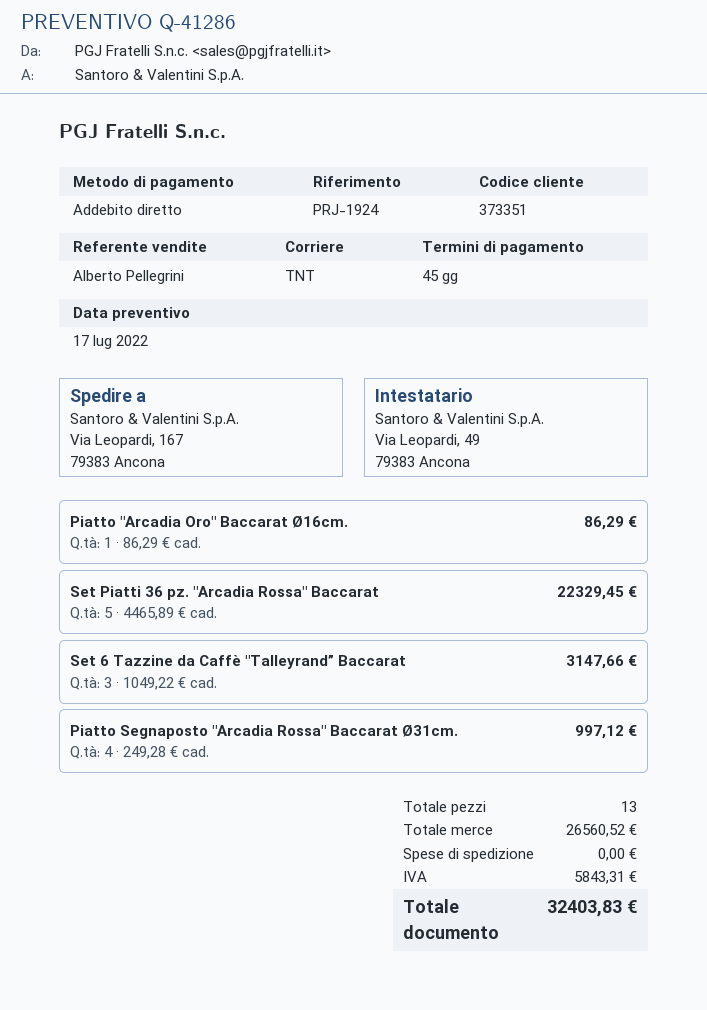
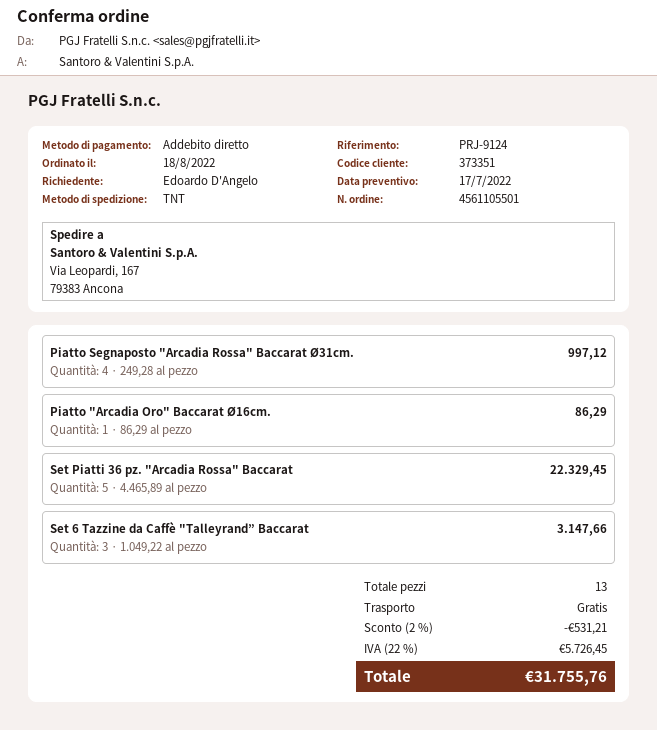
reference: PRJ-1924 -> PRJ-9124
discount: none -> 2% = 531.21
tax: 5843.31 -> 5726.45
total: 32403.83 -> 31755.76

